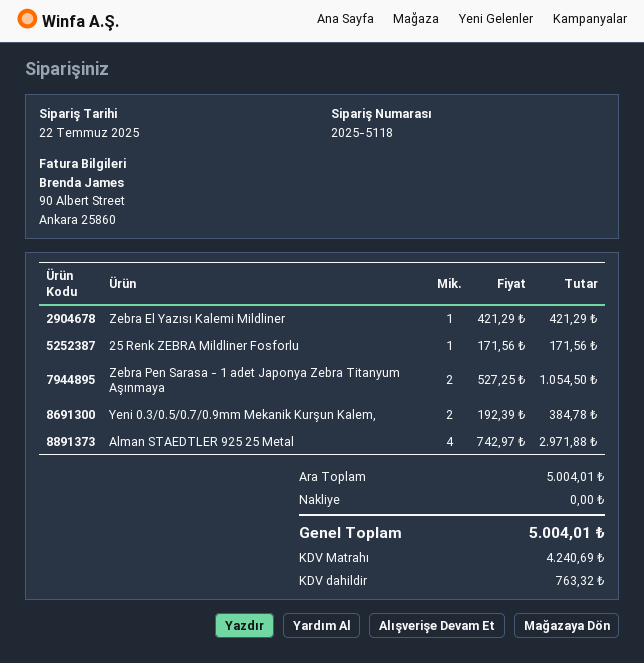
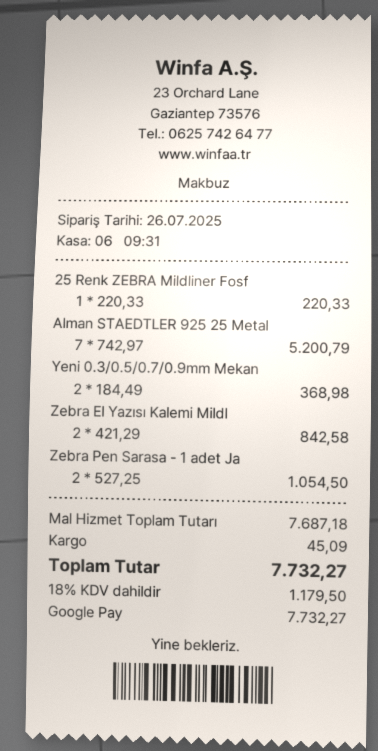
order date: 2025-07-22 -> 2025-07-26
Zebra El Yazısı Kalemi Mildliner: 1 x 421.29 = 421.29 -> 2 x 421.29 = 842.58
25 Renk ZEBRA Mildliner Fosforlu: 1 x 171.56 = 171.56 -> 1 x 220.33 = 220.33
Yeni 0.3/0.5/0.7/0.9mm Mekanik Kurşun Kalem,: 2 x 192.39 = 384.78 -> 2 x 184.49 = 368.98
Alman STAEDTLER 925 25 Metal: 4 x 742.97 = 2971.88 -> 7 x 742.97 = 5200.79
subtotal: 5004.01 -> 7687.18
shipping: 0.00 -> 45.09
tax: 763.32 -> 1179.50
total: 5004.01 -> 7732.27

